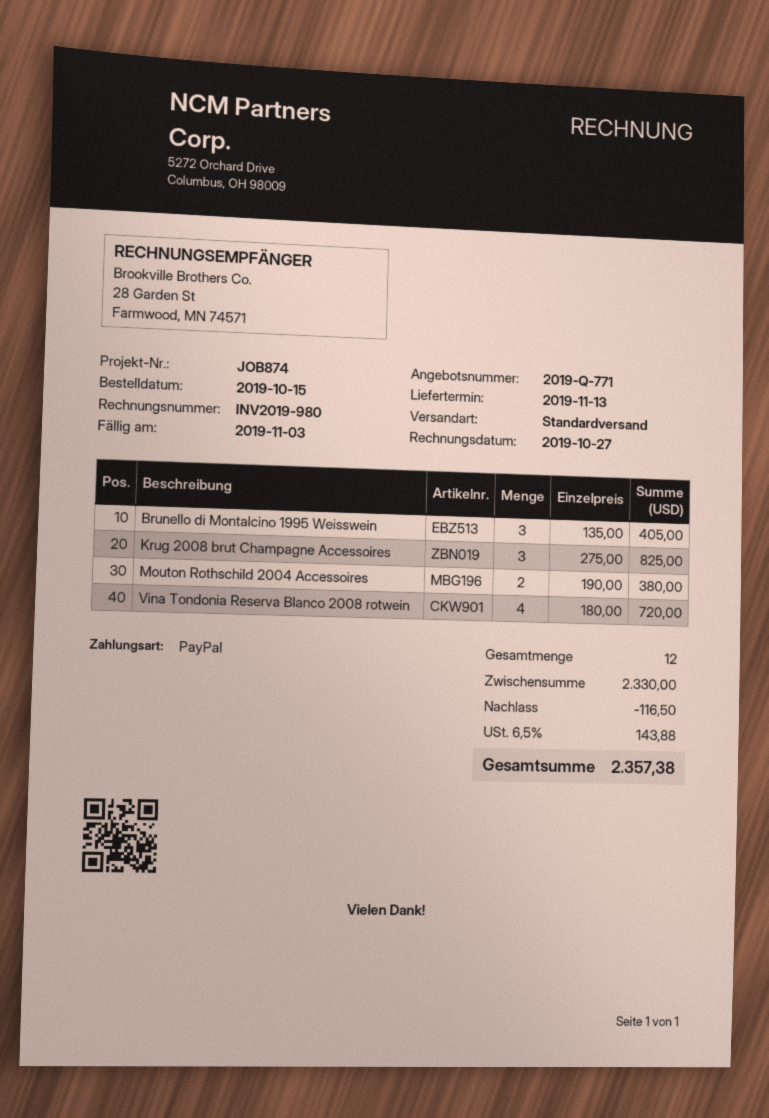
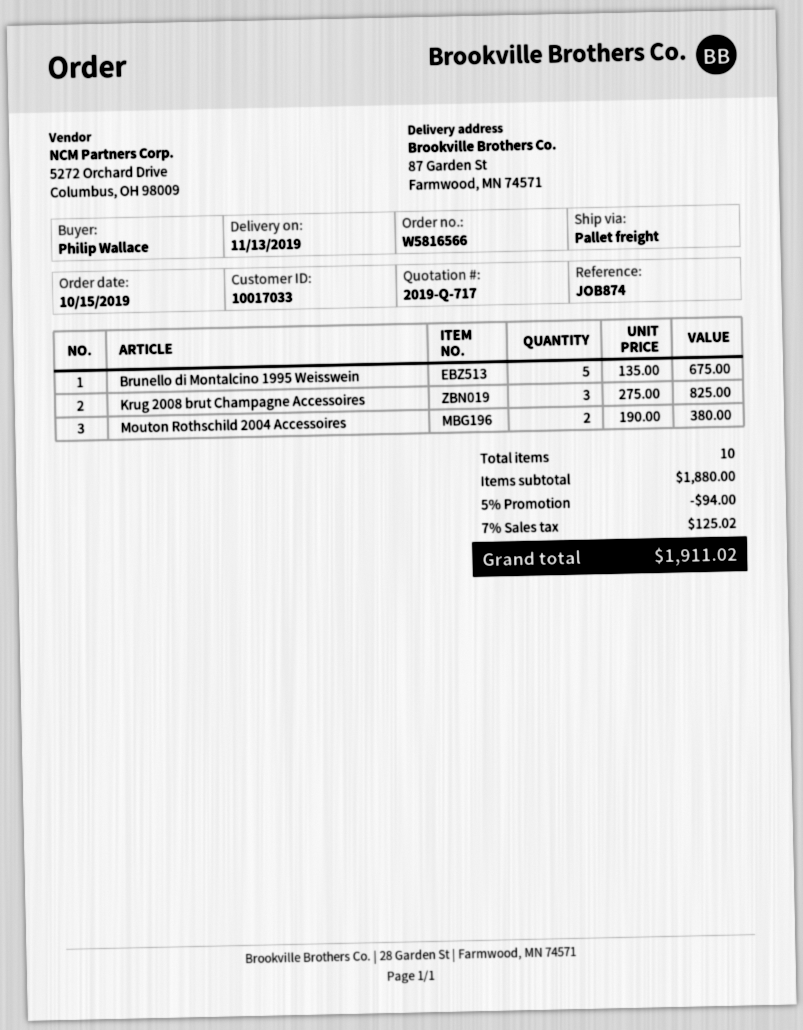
quote number: 2019-Q-771 -> 2019-Q-717
shipping method: standard -> pallet freight
Brunello di Montalcino 1995 Weisswein: 3 x 135.00 = 405.00 -> 5 x 135.00 = 675.00
Vina Tondonia Reserva Blanco 2008 rotwein: 4 x 180.00 = 720.00 -> none
total quantity: 12 -> 10
subtotal: 2330.00 -> 1880.00
discount: 116.50 -> 94.00
tax: 6.5% = 143.88 -> 7% = 125.02
total: 2357.38 -> 1911.02

